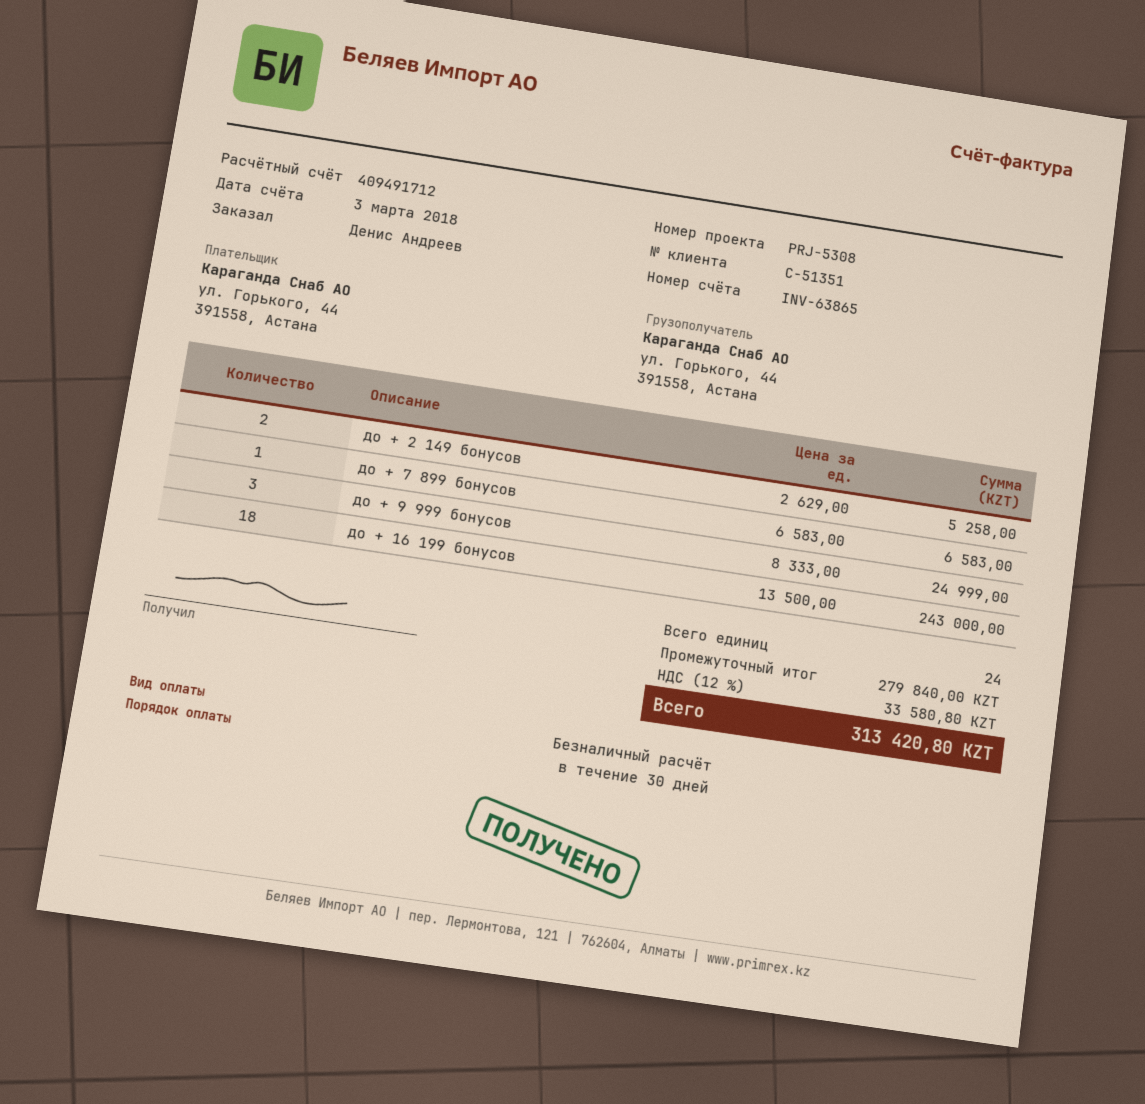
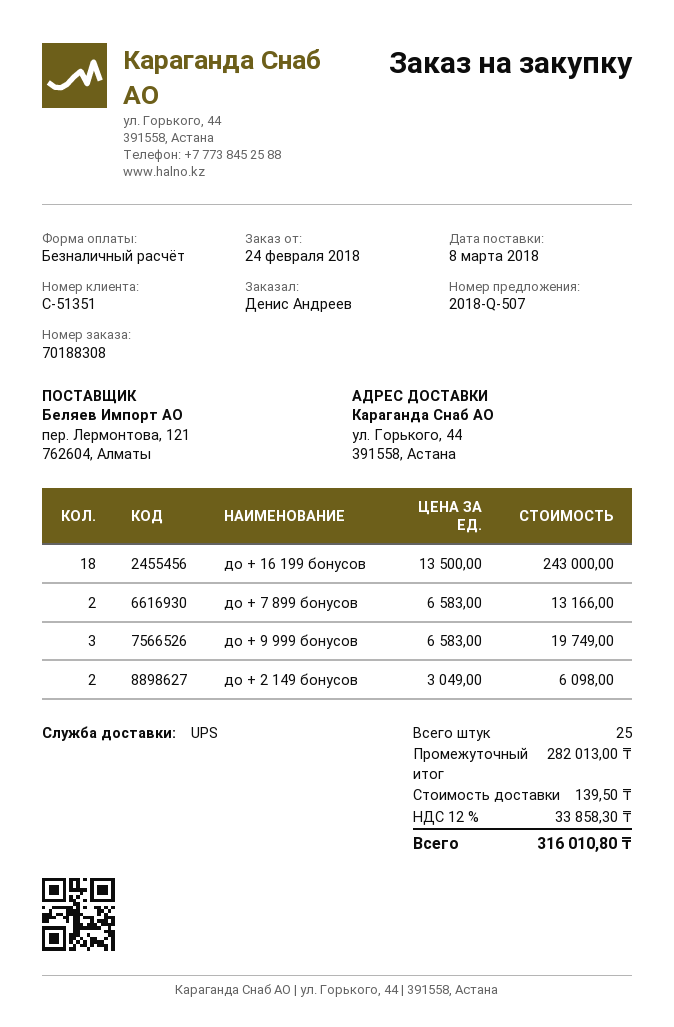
до + 2 149 бонусов: 2 x 2629.00 = 5258.00 -> 2 x 3049.00 = 6098.00
до + 7 899 бонусов: 1 x 6583.00 = 6583.00 -> 2 x 6583.00 = 13166.00
до + 9 999 бонусов: 3 x 8333.00 = 24999.00 -> 3 x 6583.00 = 19749.00
total quantity: 24 -> 25
subtotal: 279840.00 -> 282013.00
shipping: none -> 139.50
tax: 12% = 33580.80 -> 12% = 33858.30
total: 313420.80 -> 316010.80

